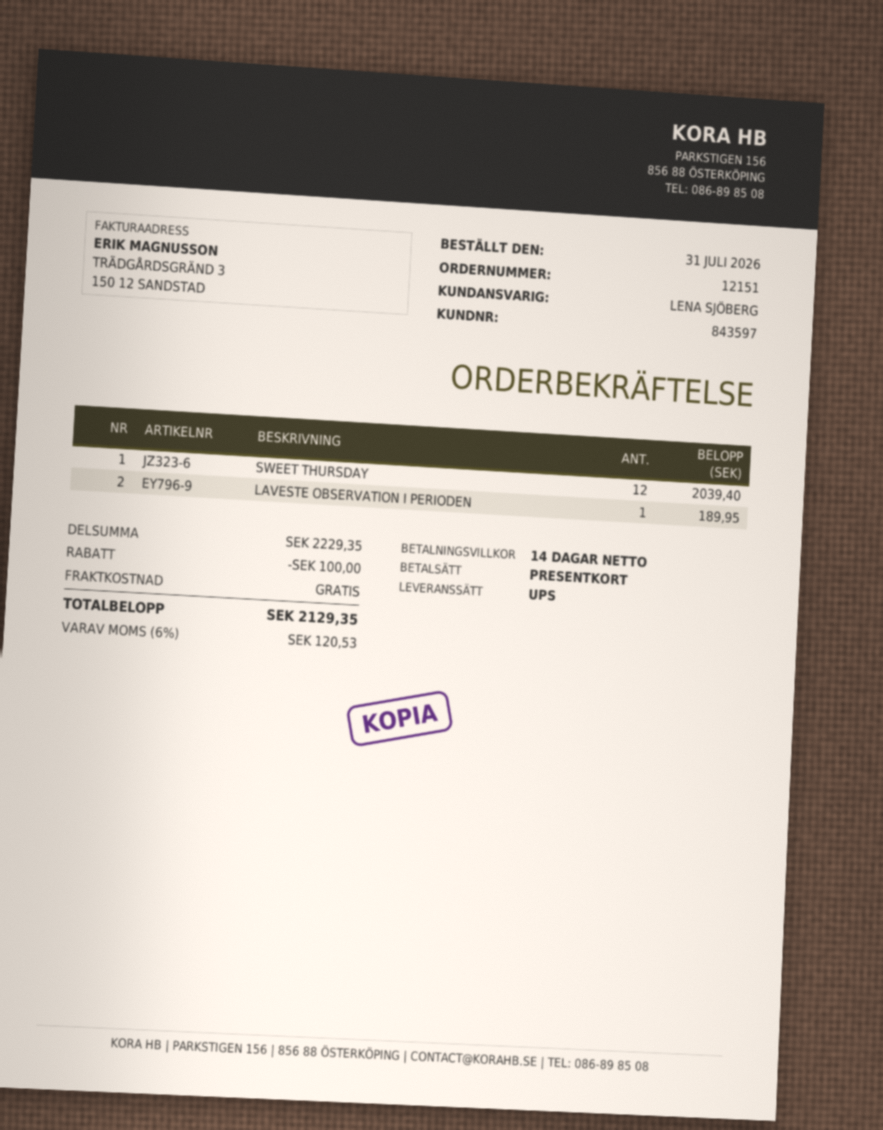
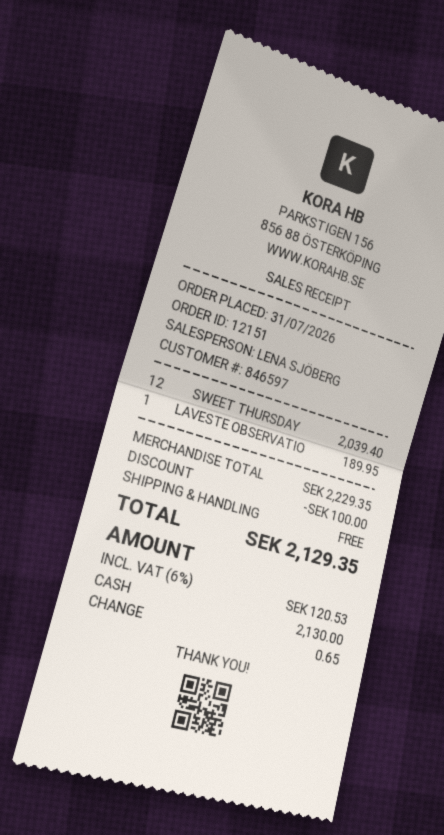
customer number: 843597 -> 846597
payment method: gift card -> cash

